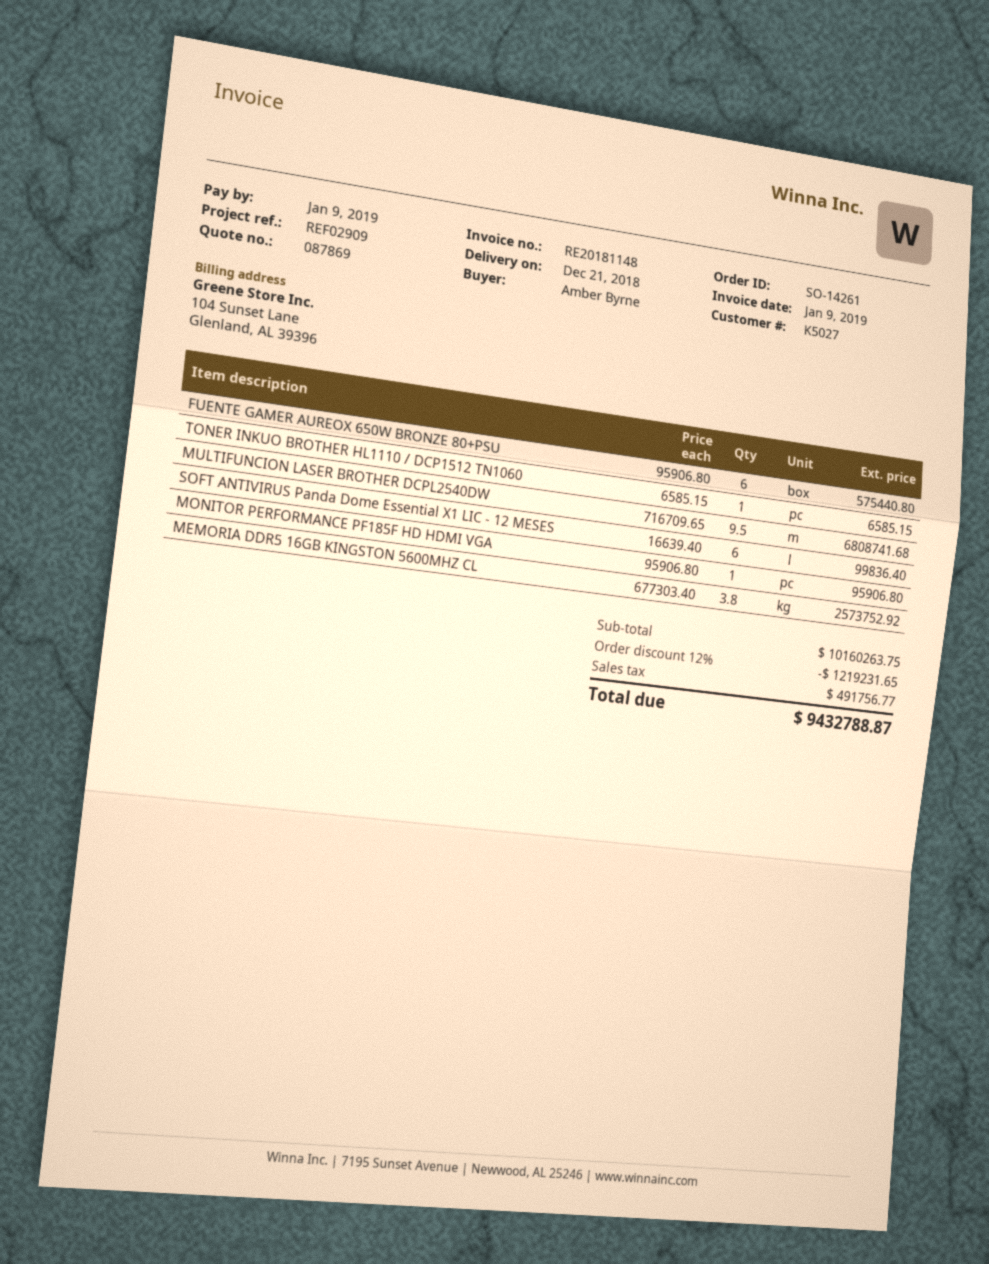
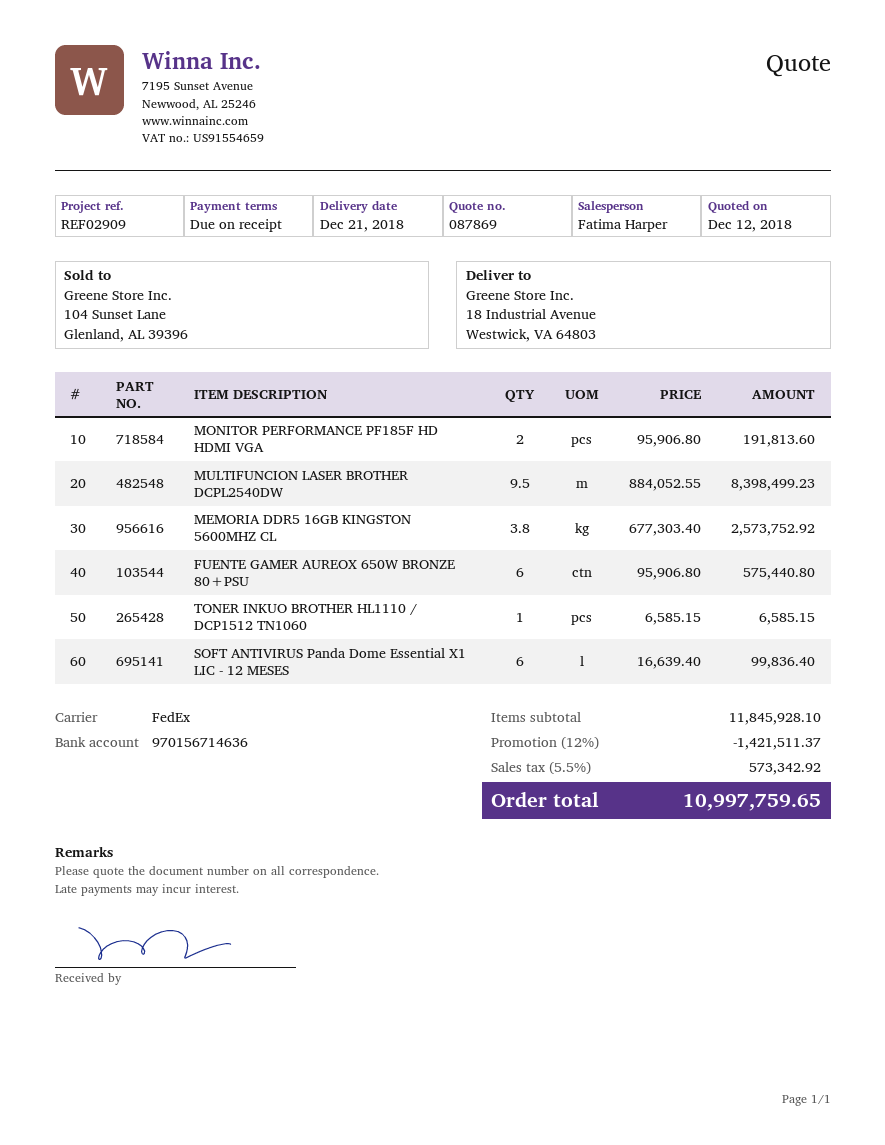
MULTIFUNCION LASER BROTHER DCPL2540DW: 9.5 x 716709.65 = 6808741.68 -> 9.5 x 884052.55 = 8398499.23
MONITOR PERFORMANCE PF185F HD HDMI VGA: 1 x 95906.80 = 95906.80 -> 2 x 95906.80 = 191813.60
subtotal: 10160263.75 -> 11845928.10
discount: 12% = 1219231.65 -> 12% = 1421511.37
tax: 491756.77 -> 573342.92
total: 9432788.87 -> 10997759.65

